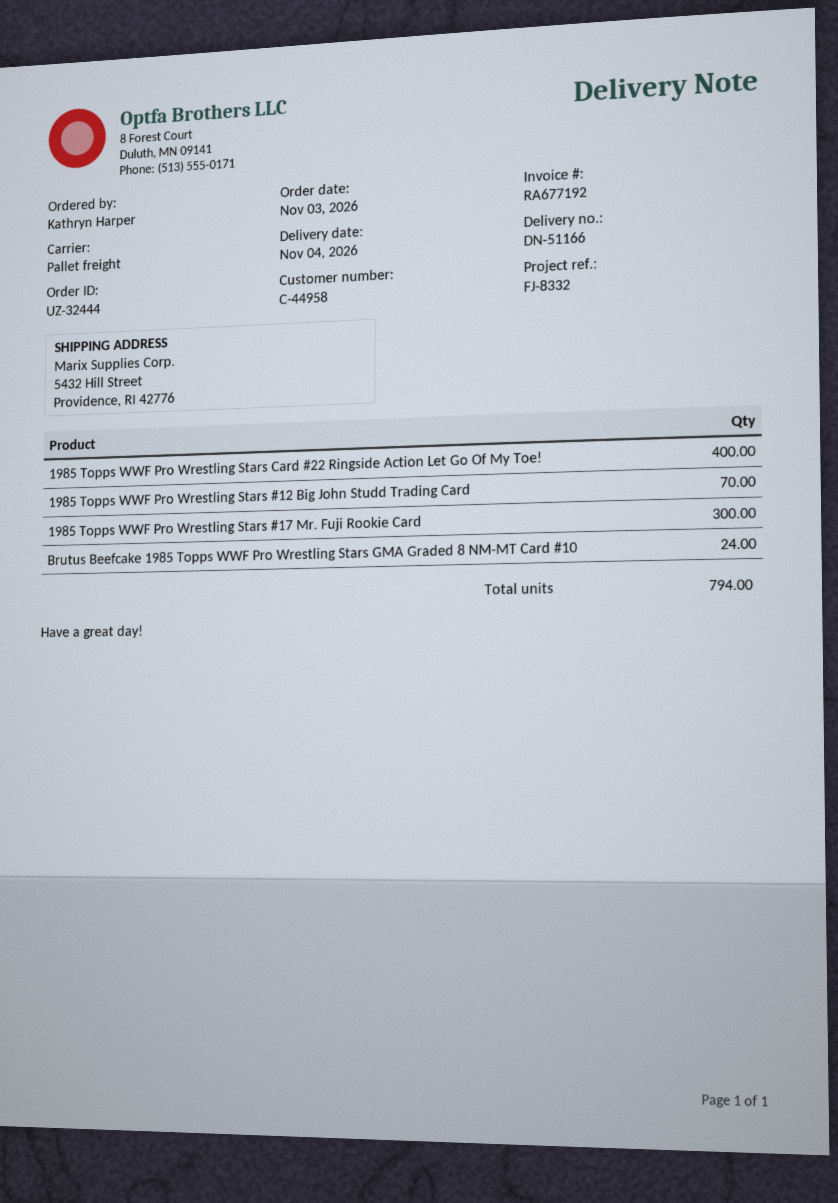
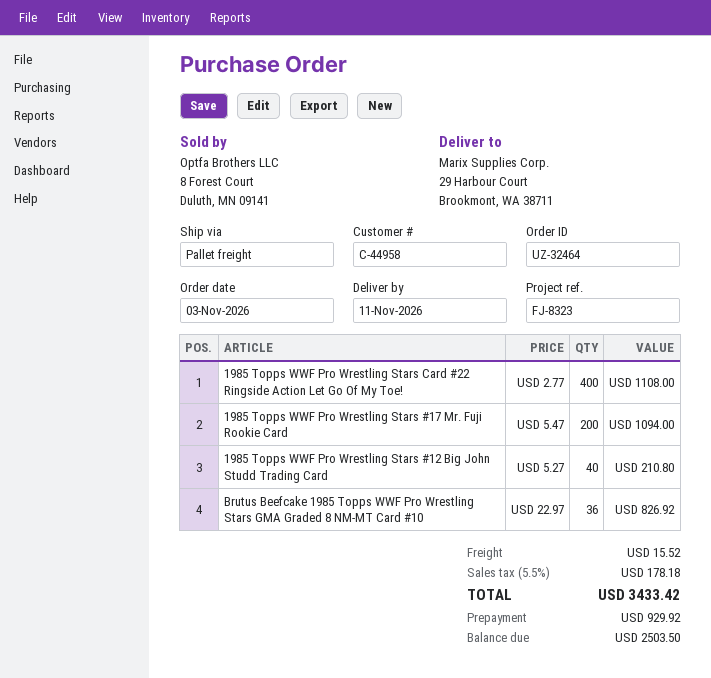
order number: UZ-32444 -> UZ-32464
delivery date: 2026-11-04 -> 2026-11-11
reference: FJ-8332 -> FJ-8323
ship to: 5432 Hill Street, Providence, RI 42776 -> 29 Harbour Court, Brookmont, WA 38711
1985 Topps WWF Pro Wrestling Stars #12 Big John Studd Trading Card: 70 -> 40
1985 Topps WWF Pro Wrestling Stars #17 Mr. Fuji Rookie Card: 300 -> 200
Brutus Beefcake 1985 Topps WWF Pro Wrestling Stars GMA Graded 8 NM-MT Card #10: 24 -> 36

